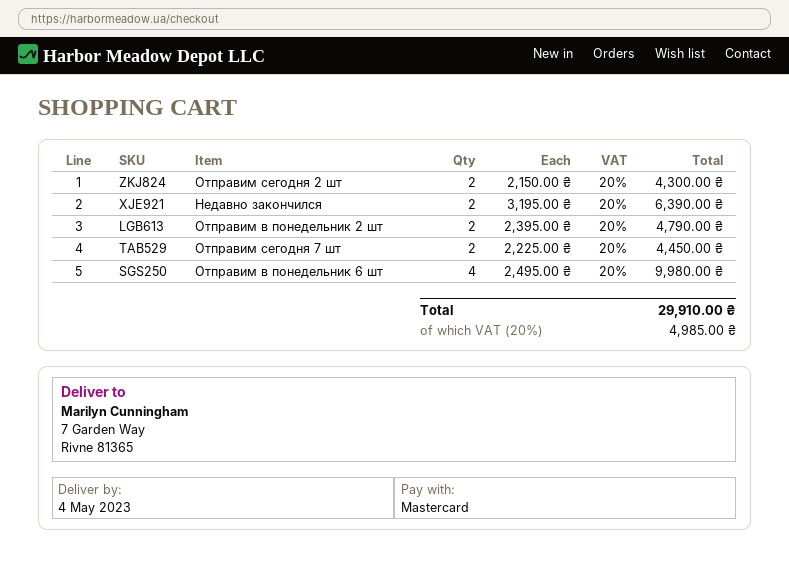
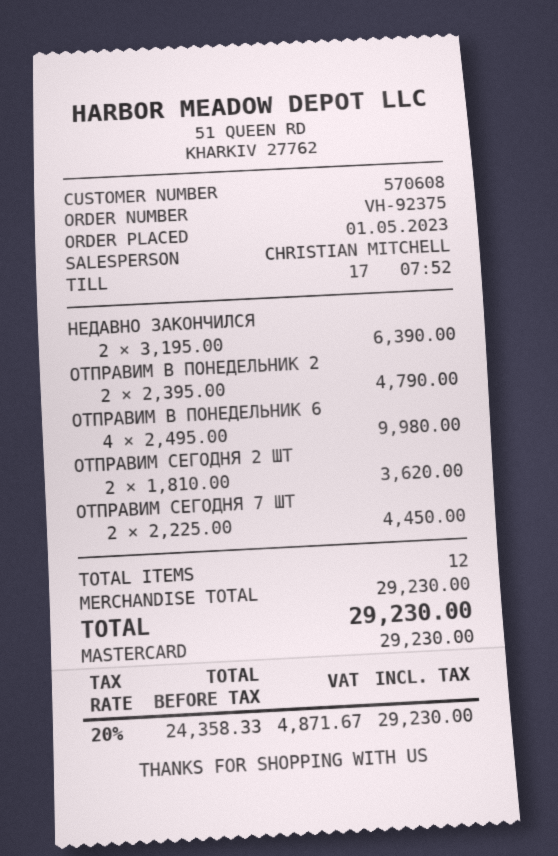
Отправим сегодня 2 шт: 2 x 2150.00 = 4300.00 -> 2 x 1810.00 = 3620.00
tax: 20% = 4985.00 -> 20% = 4871.67
total: 29910.00 -> 29230.00

